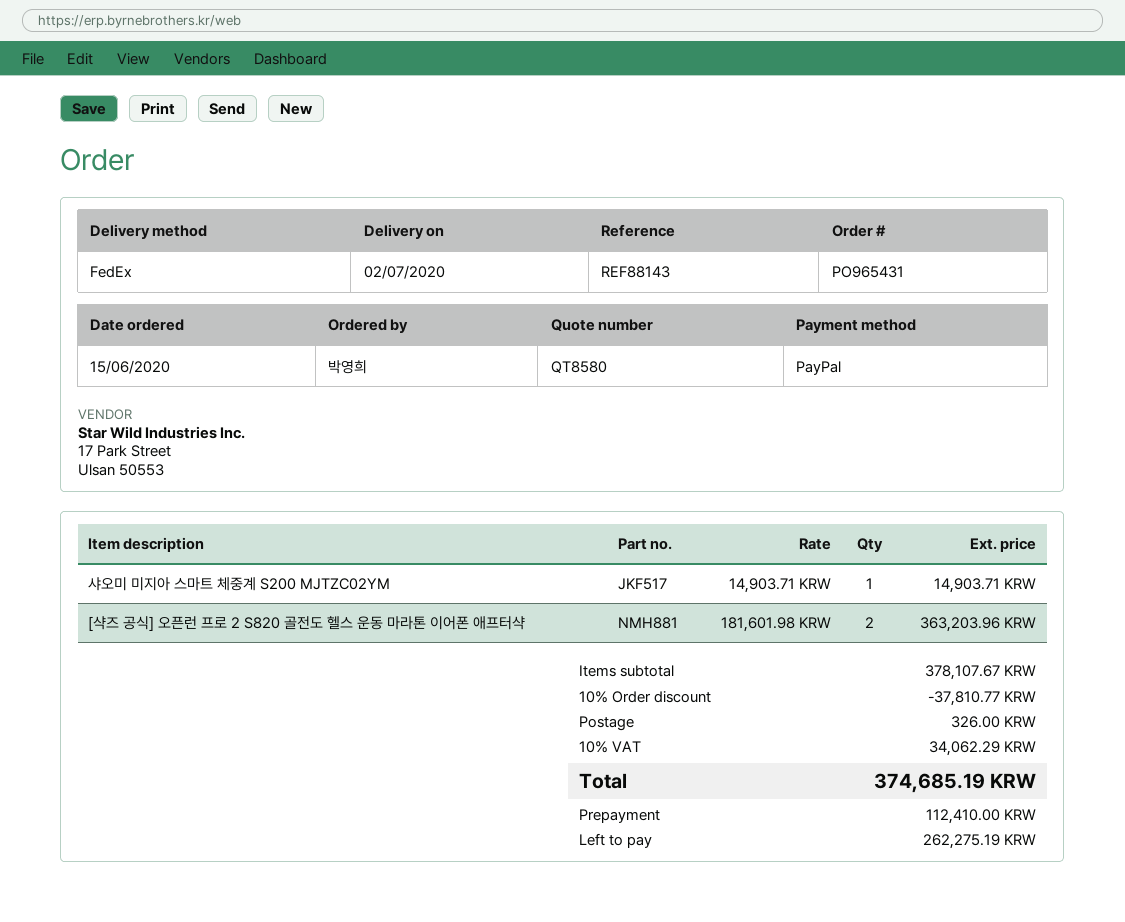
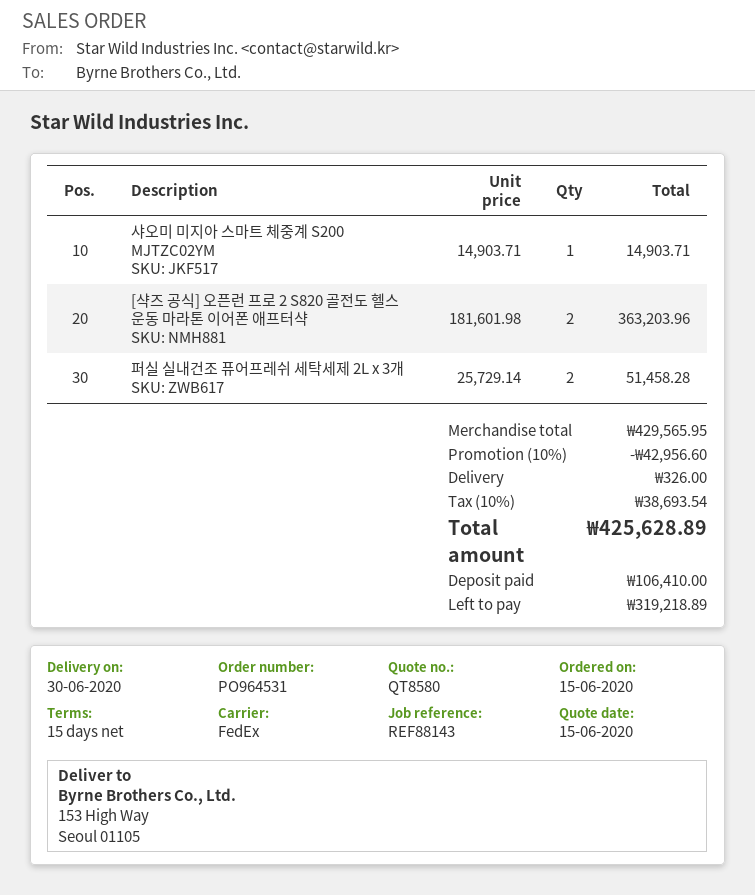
order number: PO965431 -> PO964531
delivery date: 2020-07-02 -> 2020-06-30
퍼실 실내건조 퓨어프레쉬 세탁세제 2L x 3개: none -> 2 x 25729.14 = 51458.28
subtotal: 378107.67 -> 429565.95
discount: 10% = 37810.77 -> 10% = 42956.60
tax: 10% = 34062.29 -> 10% = 38693.54
total: 374685.19 -> 425628.89
deposit: 112410.00 -> 106410.00
balance: 262275.19 -> 319218.89

